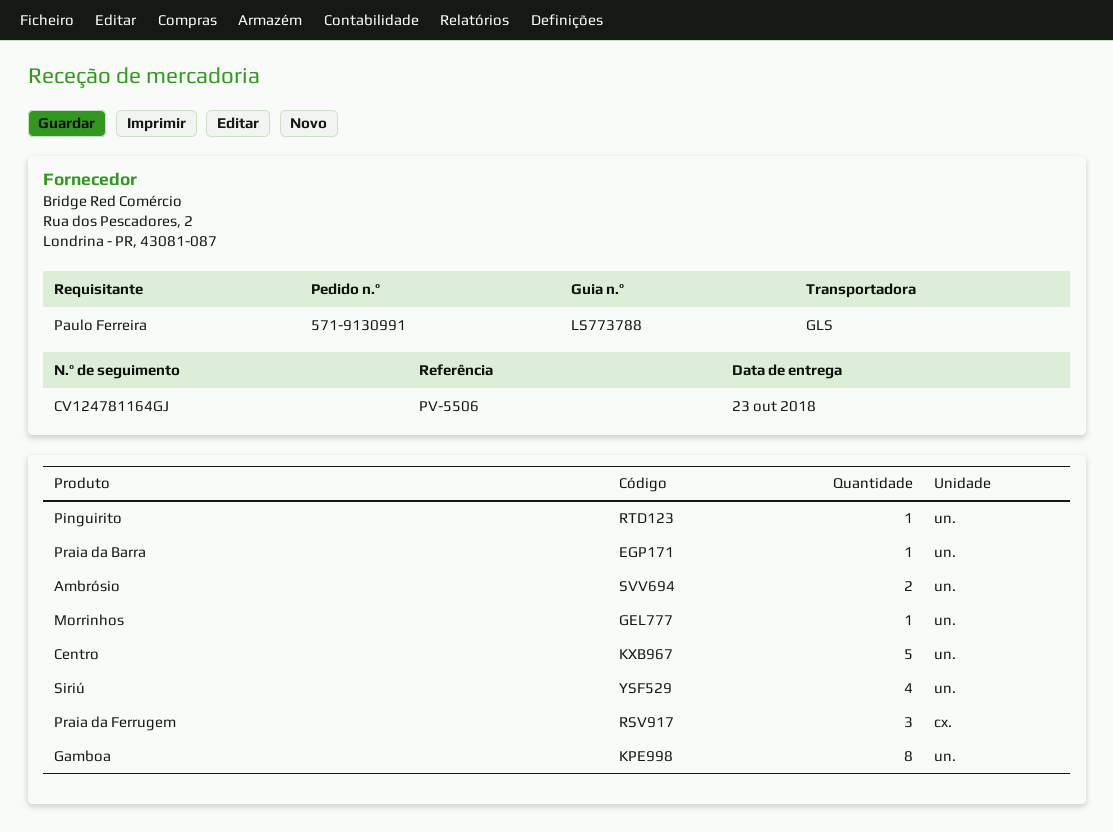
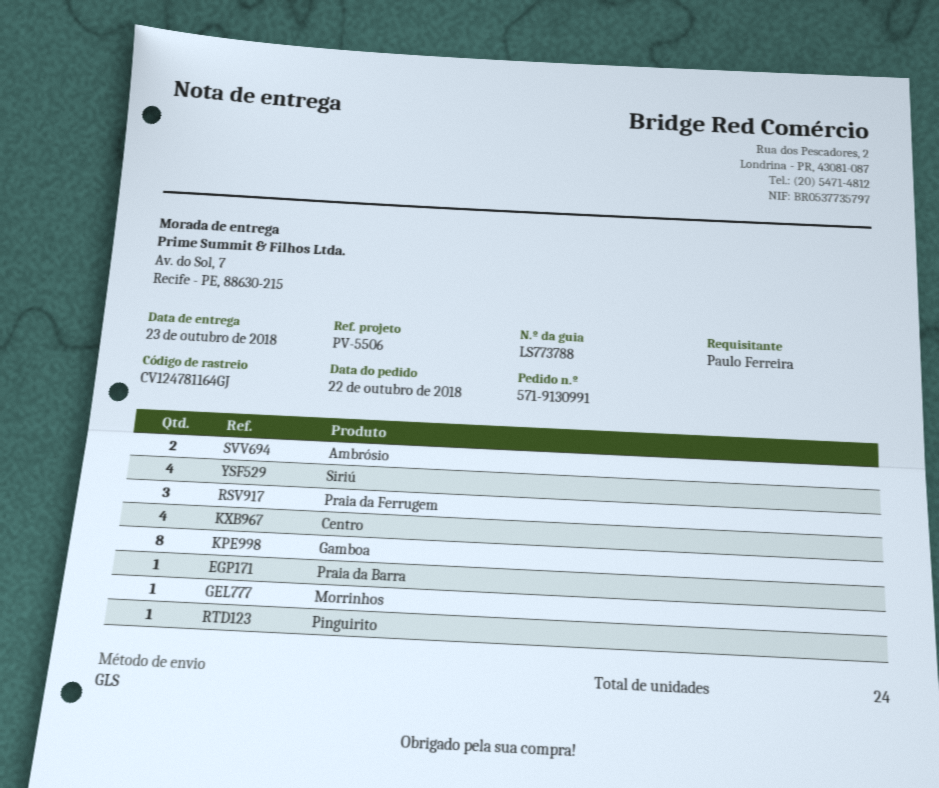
Centro: 5 -> 4

